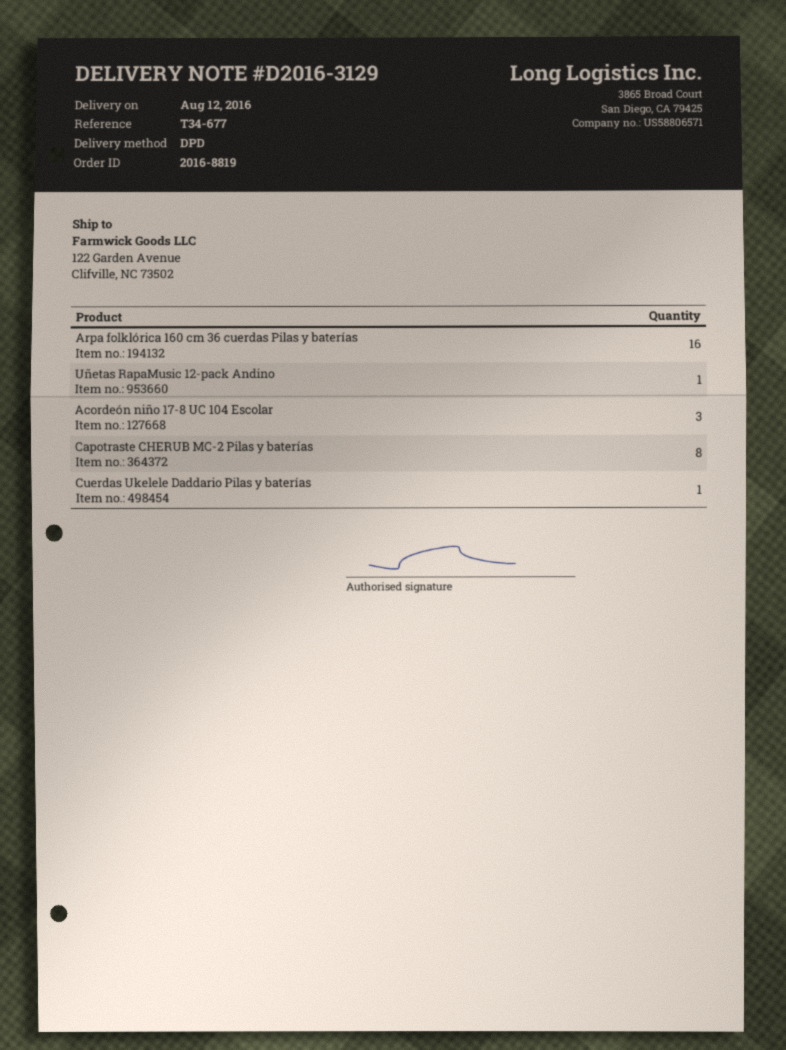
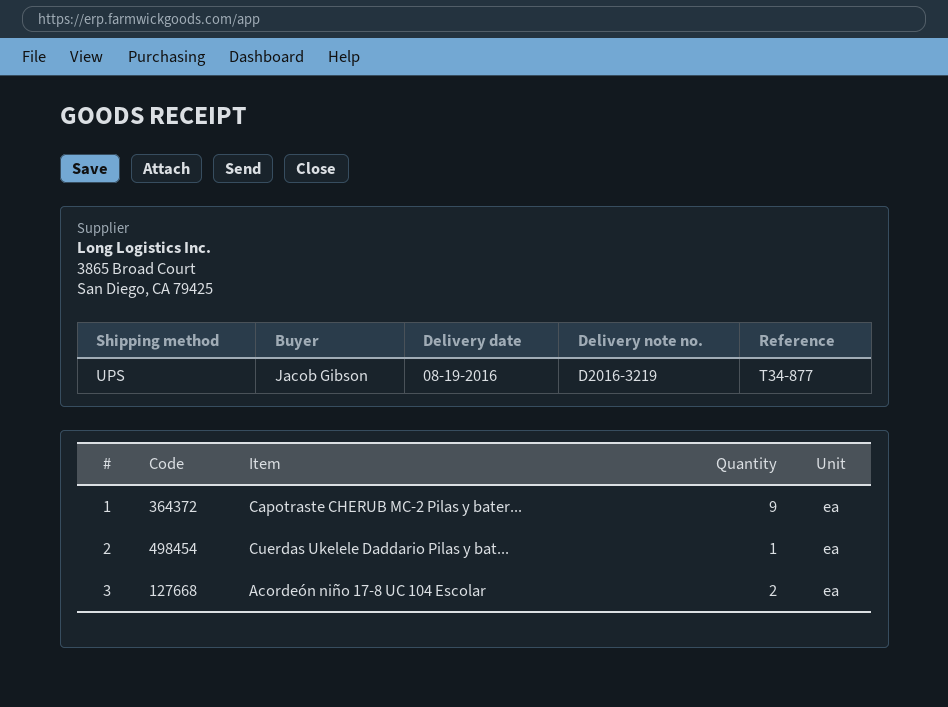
delivery note number: D2016-3129 -> D2016-3219
delivery date: 2016-08-12 -> 2016-08-19
reference: T34-677 -> T34-877
shipping method: DPD -> UPS
Arpa folklórica 160 cm 36 cuerdas Pilas y baterías: 16 -> none
Uñetas RapaMusic 12-pack Andino: 1 -> none
Acordeón niño 17-8 UC 104 Escolar: 3 -> 2
Capotraste CHERUB MC-2 Pilas y baterías: 8 -> 9

